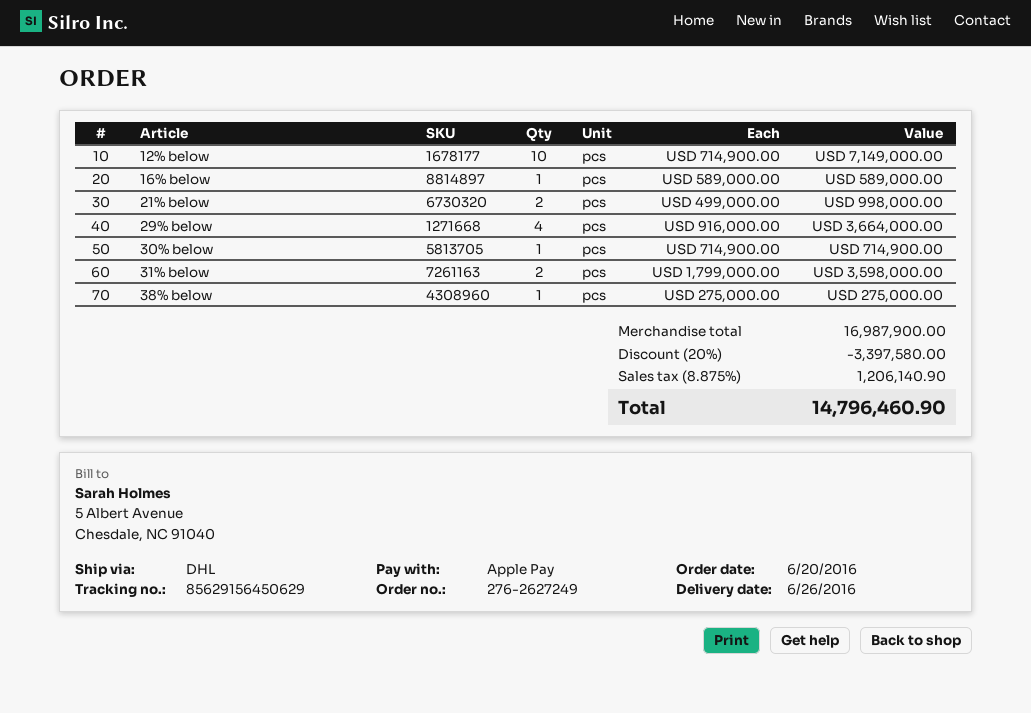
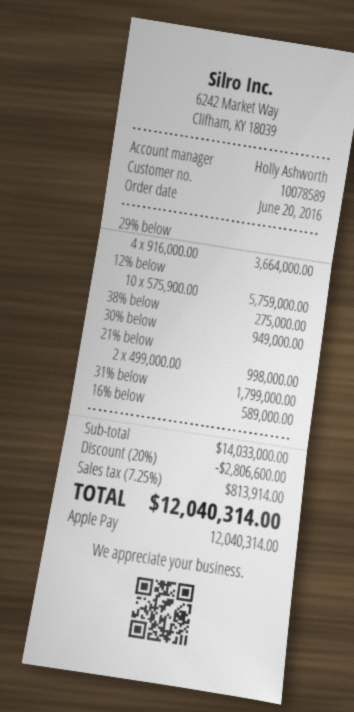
12% below: 10 x 714900.00 = 7149000.00 -> 10 x 575900.00 = 5759000.00
30% below: 1 x 714900.00 = 714900.00 -> 1 x 949000.00 = 949000.00
31% below: 2 x 1799000.00 = 3598000.00 -> 1 x 1799000.00 = 1799000.00
subtotal: 16987900.00 -> 14033000.00
discount: 20% = 3397580.00 -> 20% = 2806600.00
tax: 8.875% = 1206140.90 -> 7.25% = 813914.00
total: 14796460.90 -> 12040314.00

